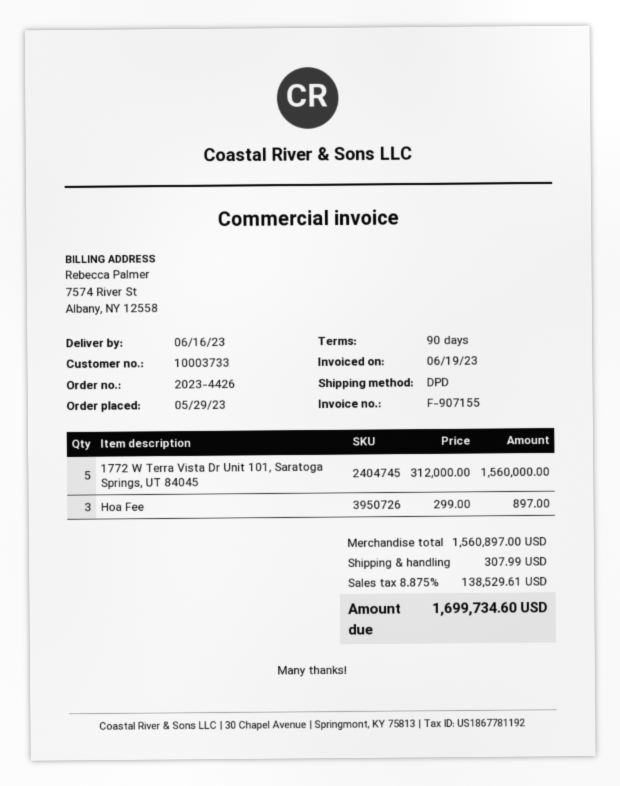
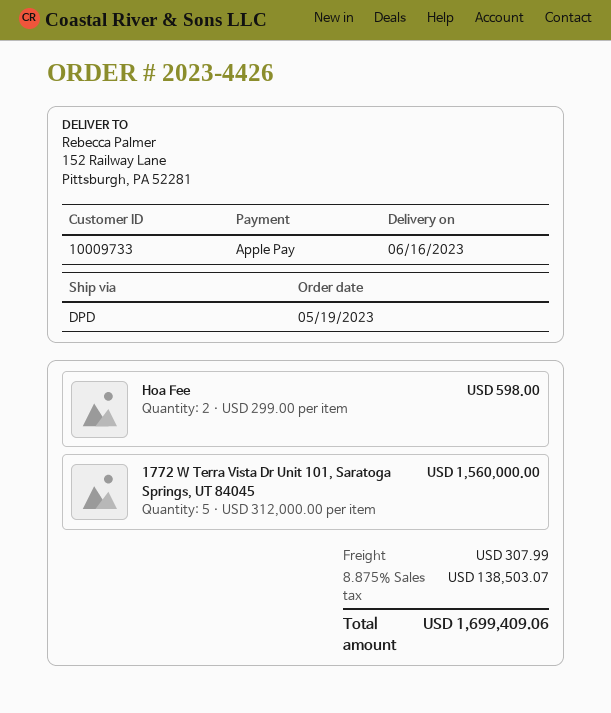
order date: 2023-05-29 -> 2023-05-19
customer number: 10003733 -> 10009733
Hoa Fee: 3 x 299.00 = 897.00 -> 2 x 299.00 = 598.00
tax: 8.875% = 138529.61 -> 8.875% = 138503.07
total: 1699734.60 -> 1699409.06

